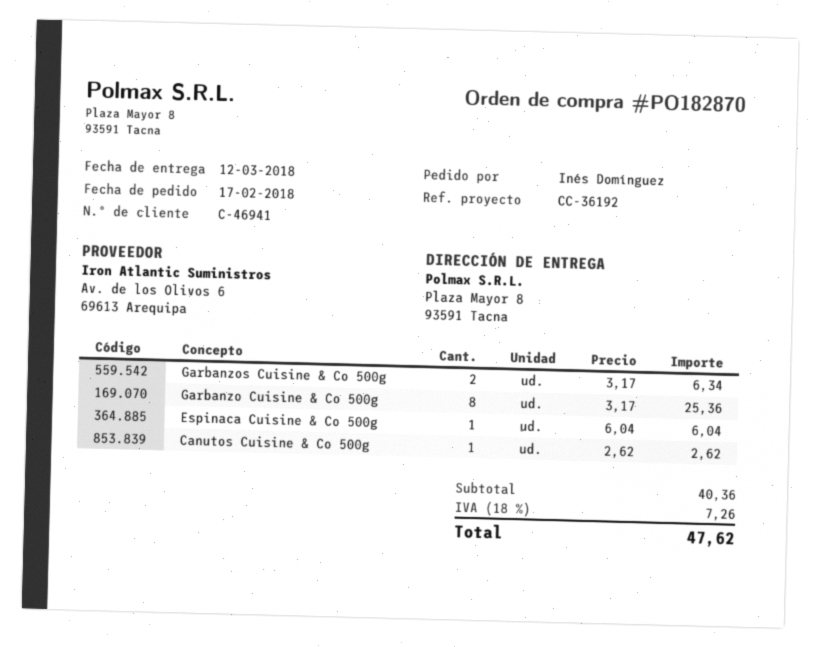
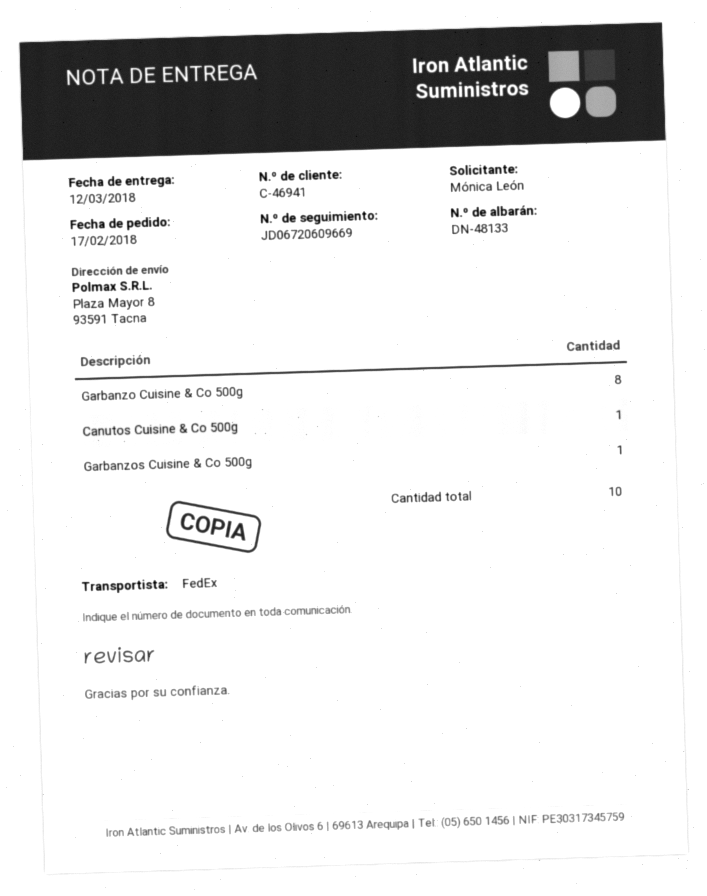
ordered by: Inés Domínguez -> Mónica León
Garbanzos Cuisine & Co 500g: 2 -> 1
Espinaca Cuisine & Co 500g: 1 -> none

